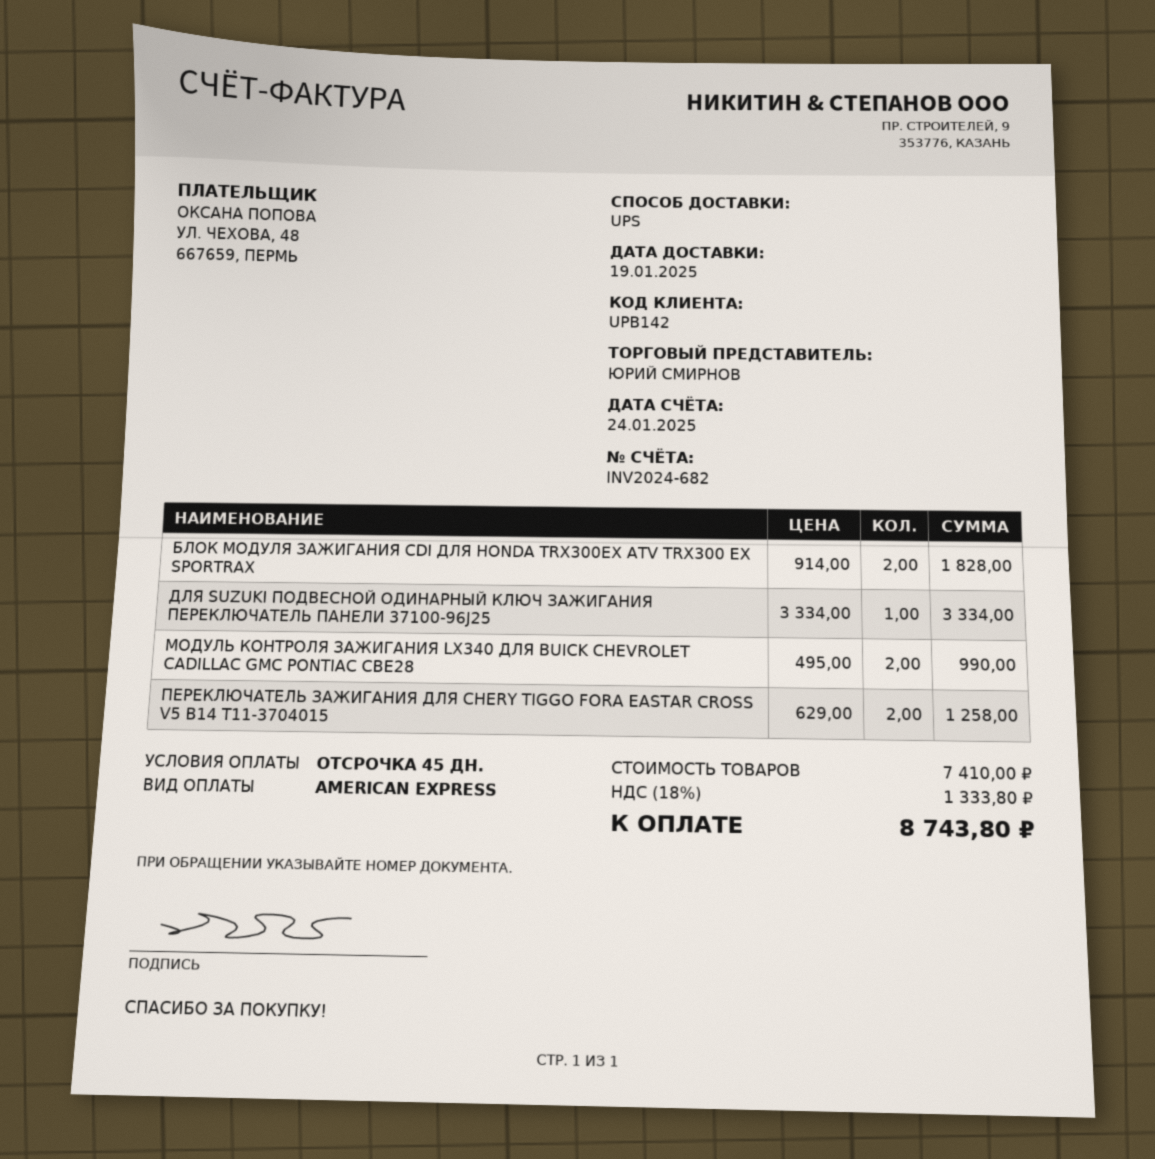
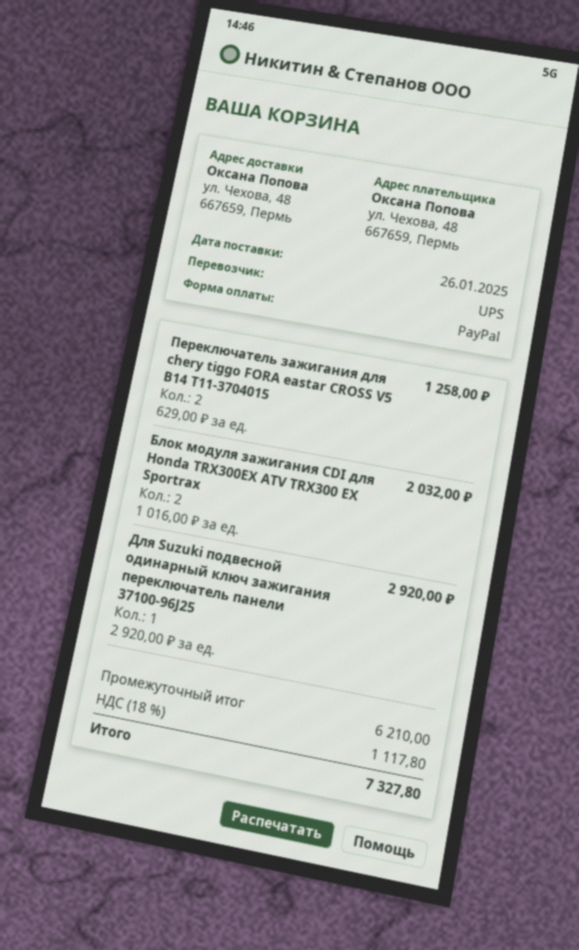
delivery date: 2025-01-19 -> 2025-01-26
payment method: American Express -> PayPal
БЛОК МОДУЛЯ ЗАЖИГАНИЯ CDI ДЛЯ HONDA TRX300EX ATV TRX300 EX SPORTRAX: 2 x 914.00 = 1828.00 -> 2 x 1016.00 = 2032.00
ДЛЯ SUZUKI ПОДВЕСНОЙ ОДИНАРНЫЙ КЛЮЧ ЗАЖИГАНИЯ ПЕРЕКЛЮЧАТЕЛЬ ПАНЕЛИ 37100-96J25: 1 x 3334.00 = 3334.00 -> 1 x 2920.00 = 2920.00
МОДУЛЬ КОНТРОЛЯ ЗАЖИГАНИЯ LX340 ДЛЯ BUICK CHEVROLET CADILLAC GMC PONTIAC CBE28: 2 x 495.00 = 990.00 -> none
subtotal: 7410.00 -> 6210.00
tax: 18% = 1333.80 -> 18% = 1117.80
total: 8743.80 -> 7327.80

